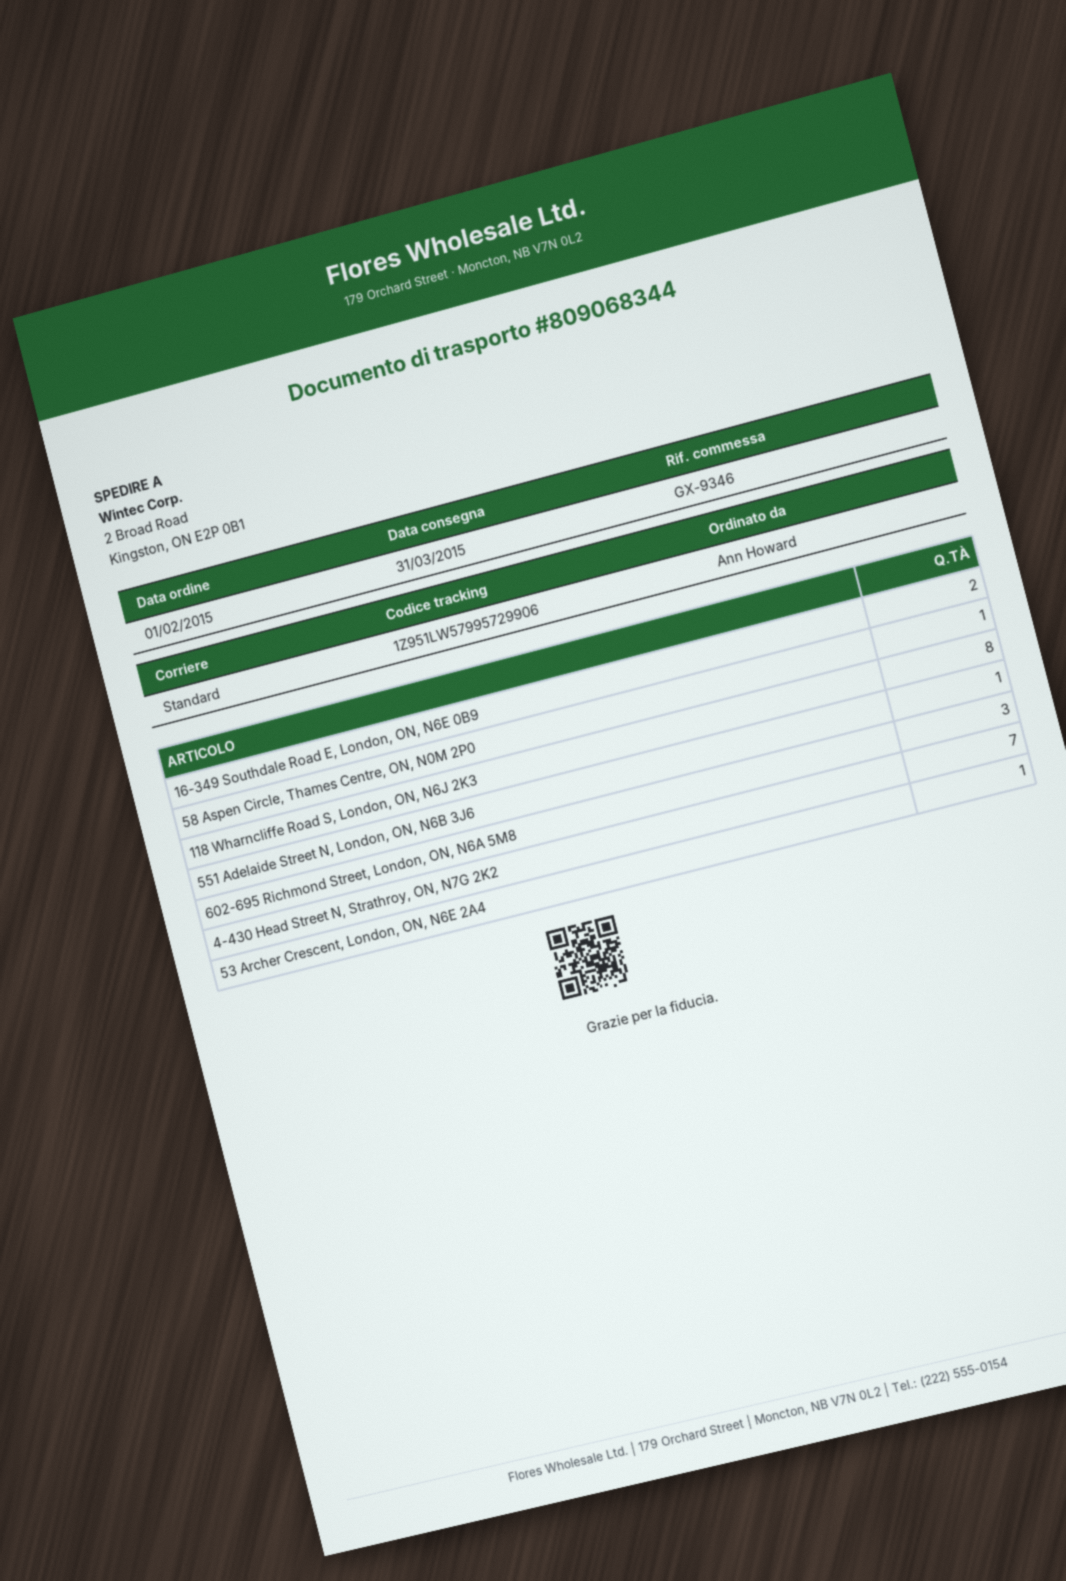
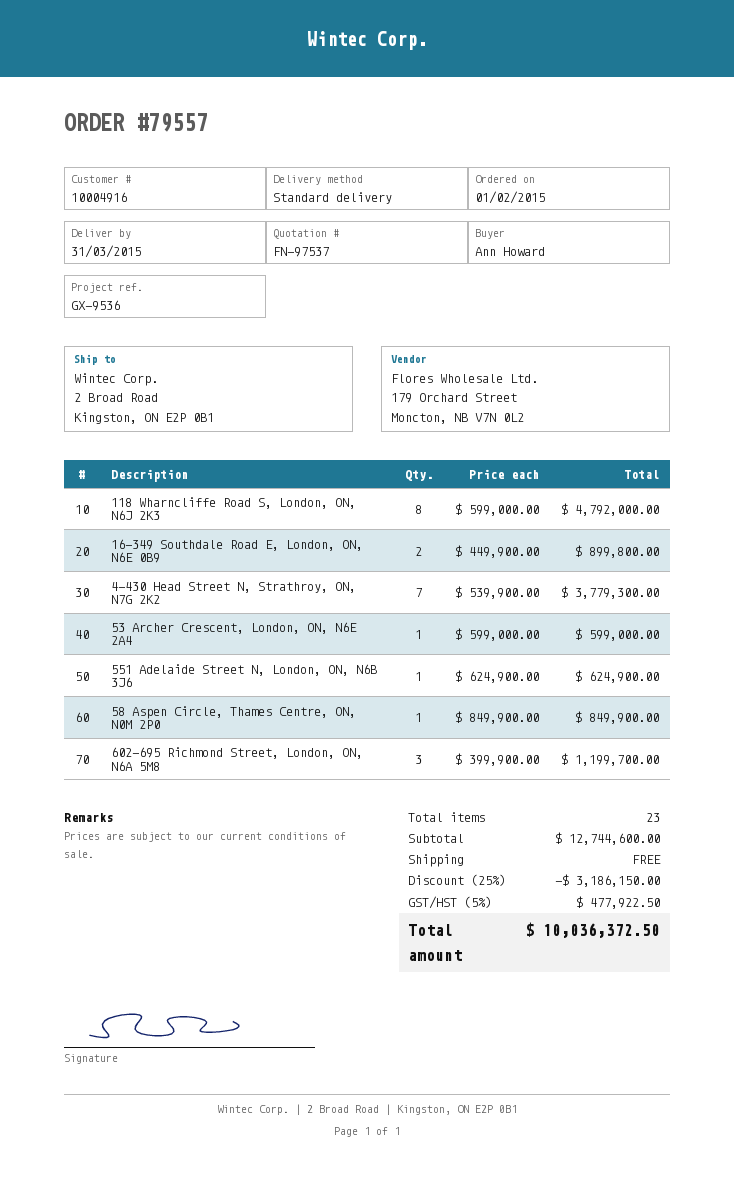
reference: GX-9346 -> GX-9536

